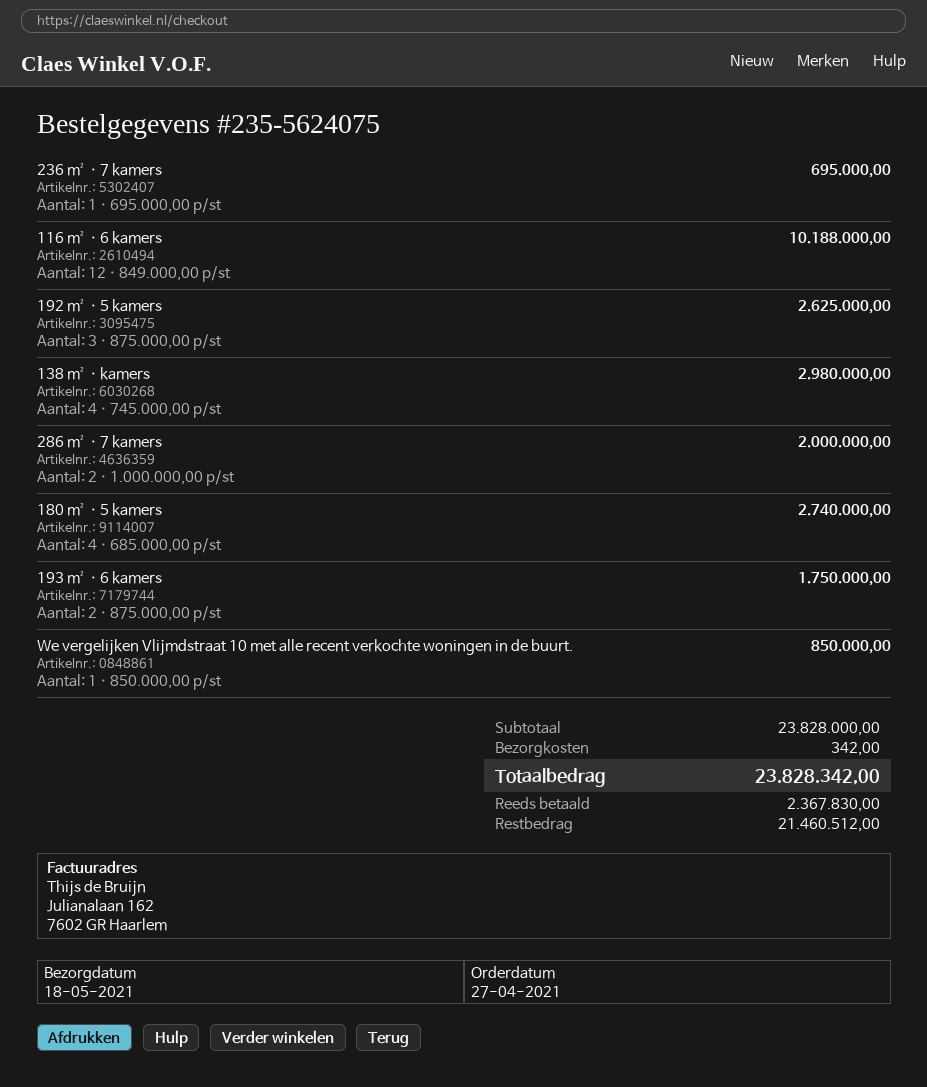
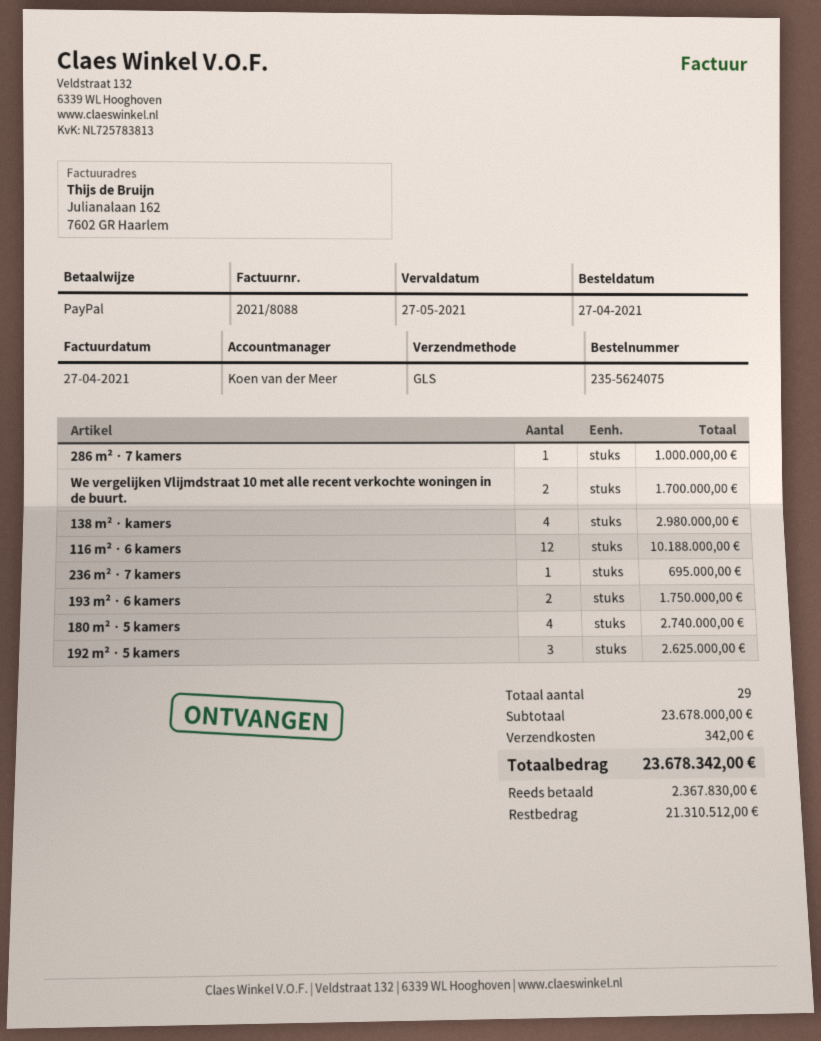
286 m² · 7 kamers: 2 for 2000000.00 -> 1 for 1000000.00
We vergelijken Vlijmdstraat 10 met alle recent verkochte woningen in de buurt.: 1 for 850000.00 -> 2 for 1700000.00
subtotal: 23828000.00 -> 23678000.00
total: 23828342.00 -> 23678342.00
balance: 21460512.00 -> 21310512.00

